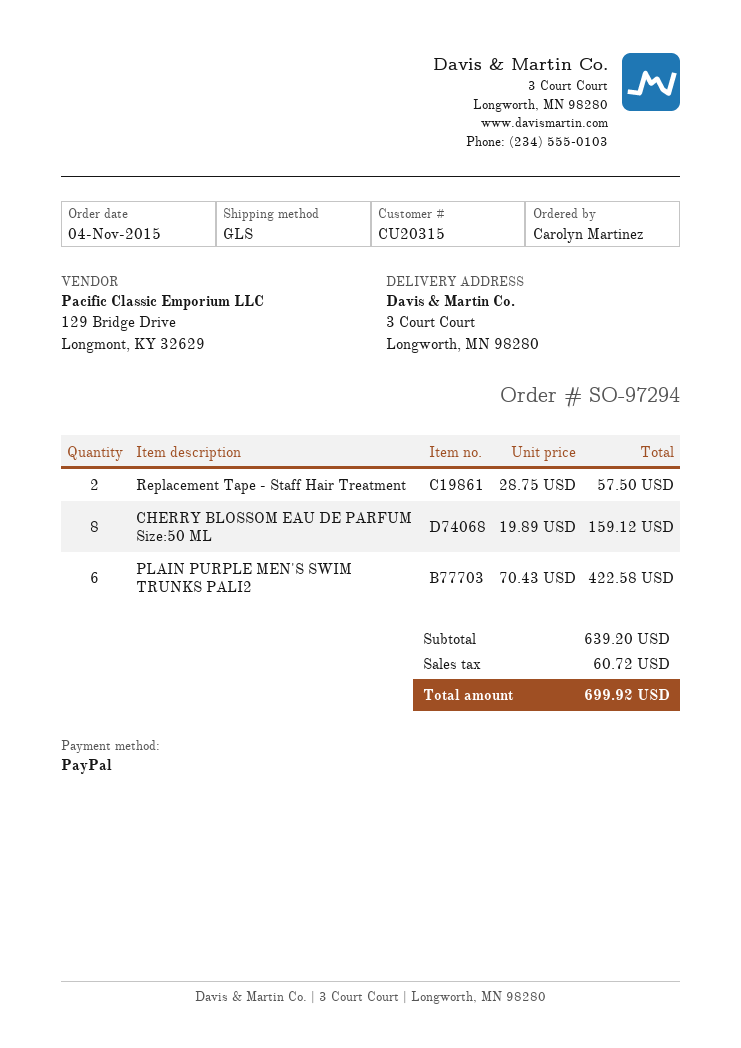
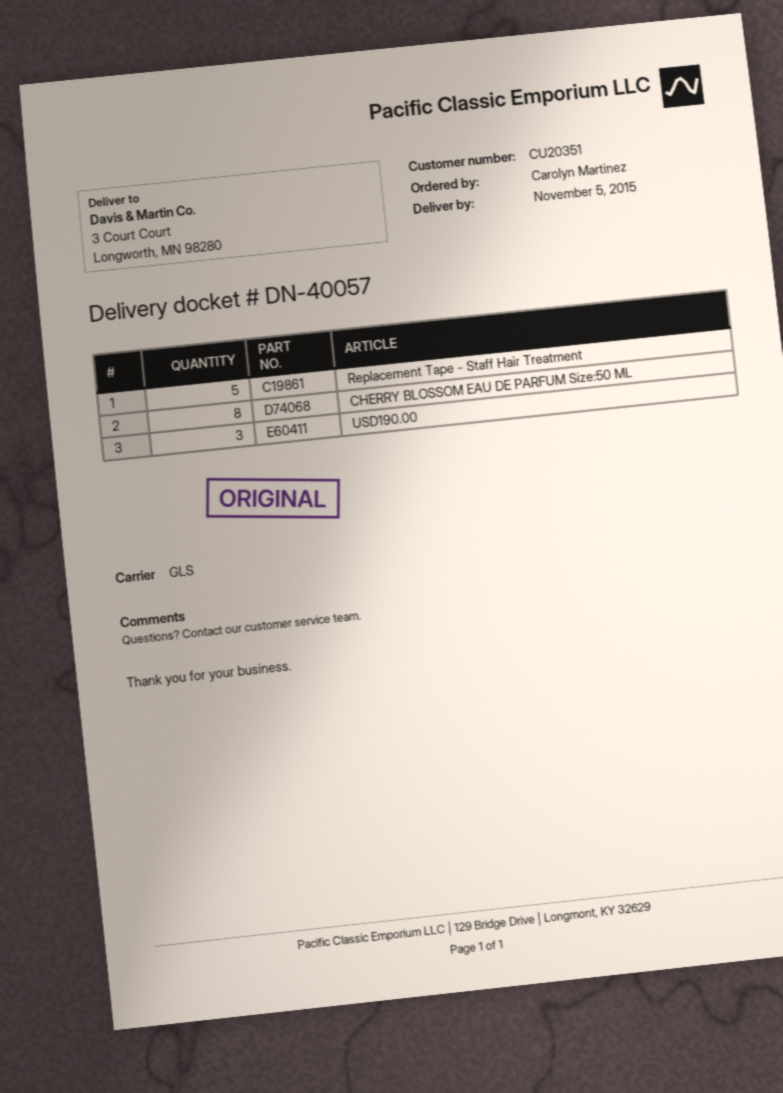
customer number: CU20315 -> CU20351
Replacement Tape - Staff Hair Treatment: 2 -> 5
PLAIN PURPLE MEN'S SWIM TRUNKS PALI2: 6 -> none
USD190.00: none -> 3

